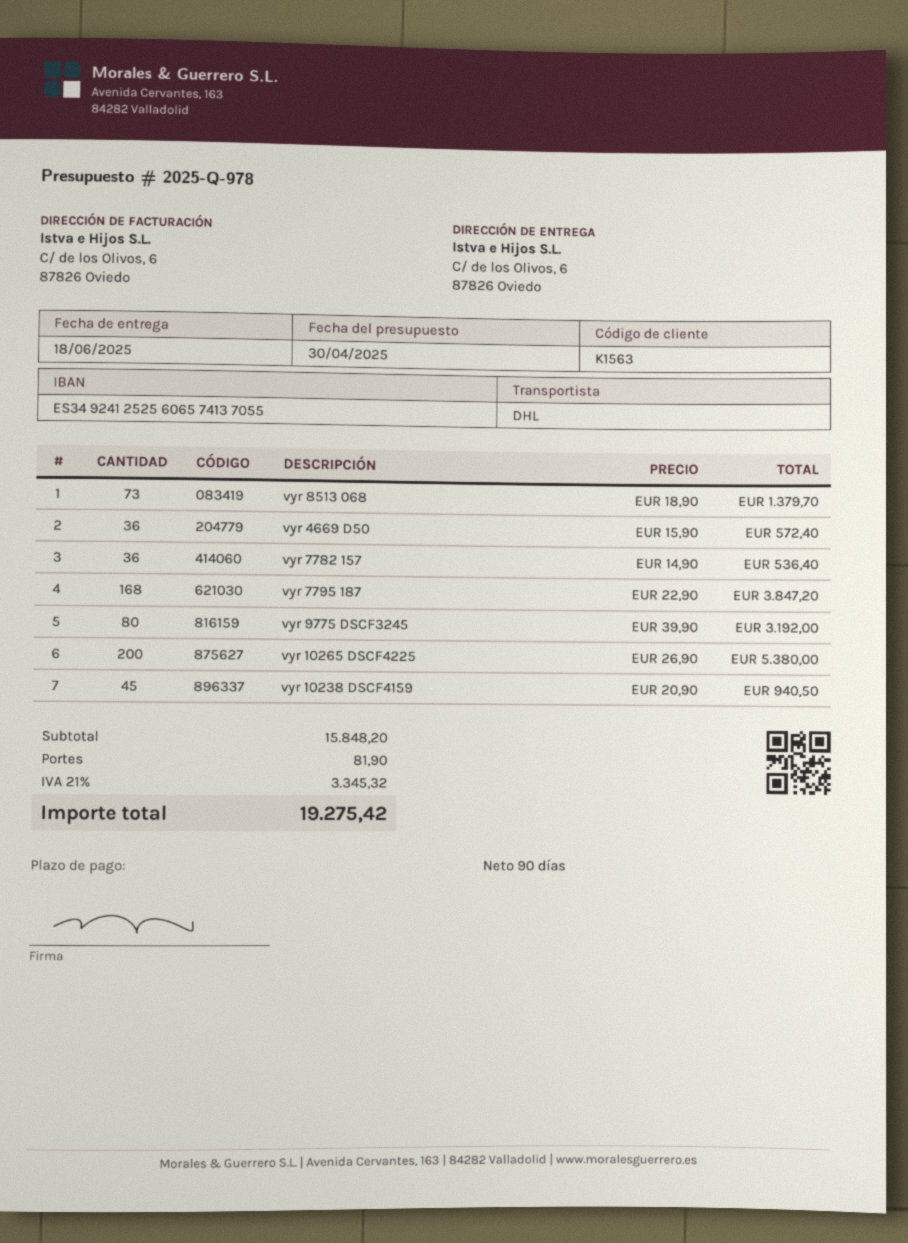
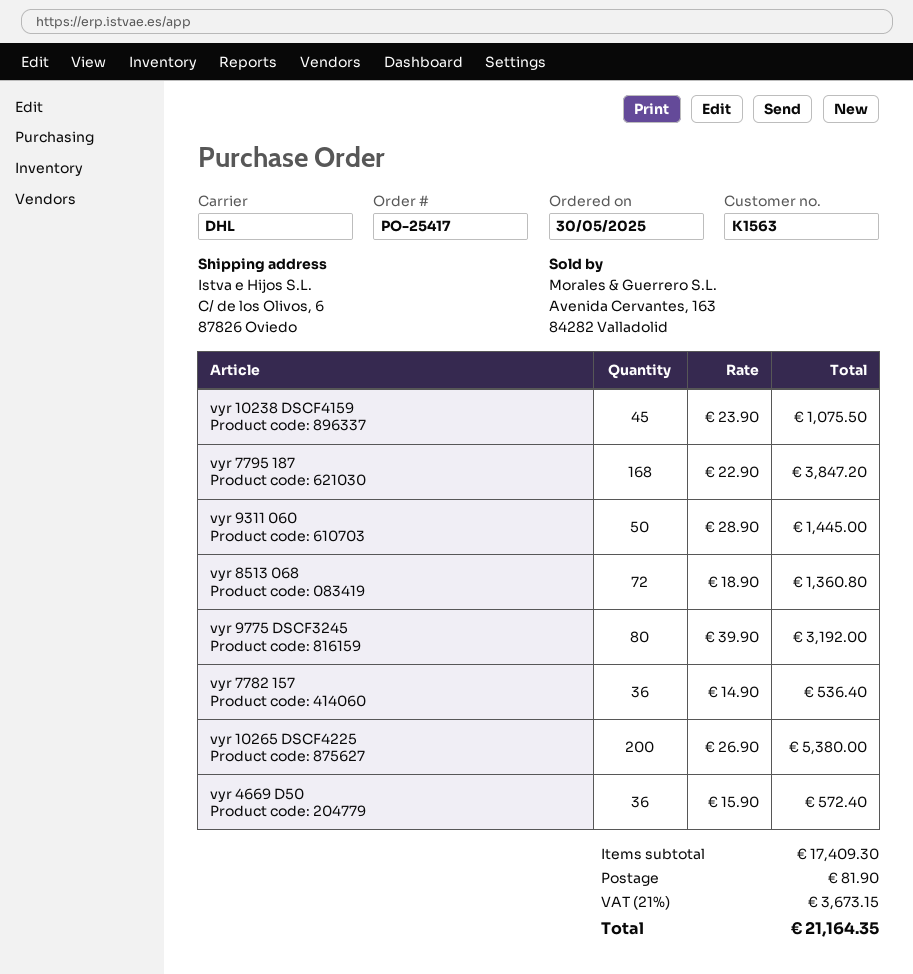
vyr 8513 068: 73 x 18.90 = 1379.70 -> 72 x 18.90 = 1360.80
vyr 10238 DSCF4159: 45 x 20.90 = 940.50 -> 45 x 23.90 = 1075.50
vyr 9311 060: none -> 50 x 28.90 = 1445.00
subtotal: 15848.20 -> 17409.30
tax: 21% = 3345.32 -> 21% = 3673.15
total: 19275.42 -> 21164.35

